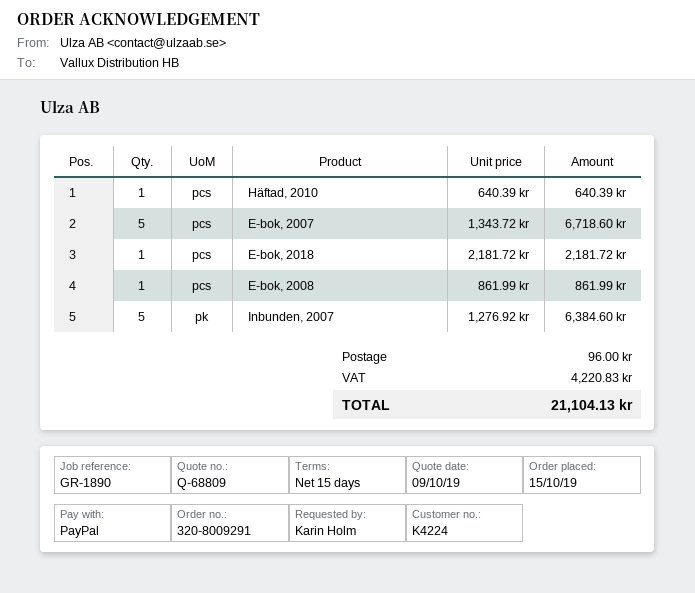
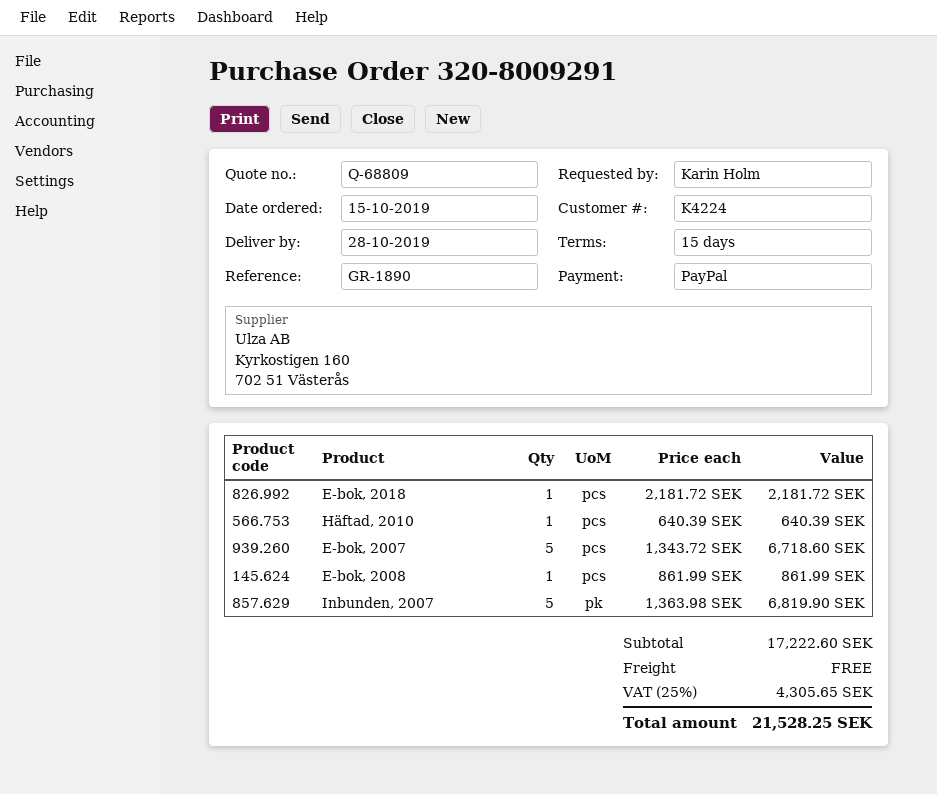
Inbunden, 2007: 5 x 1276.92 = 6384.60 -> 5 x 1363.98 = 6819.90
shipping: 96.00 -> 0.00
tax: 4220.83 -> 4305.65
total: 21104.13 -> 21528.25

